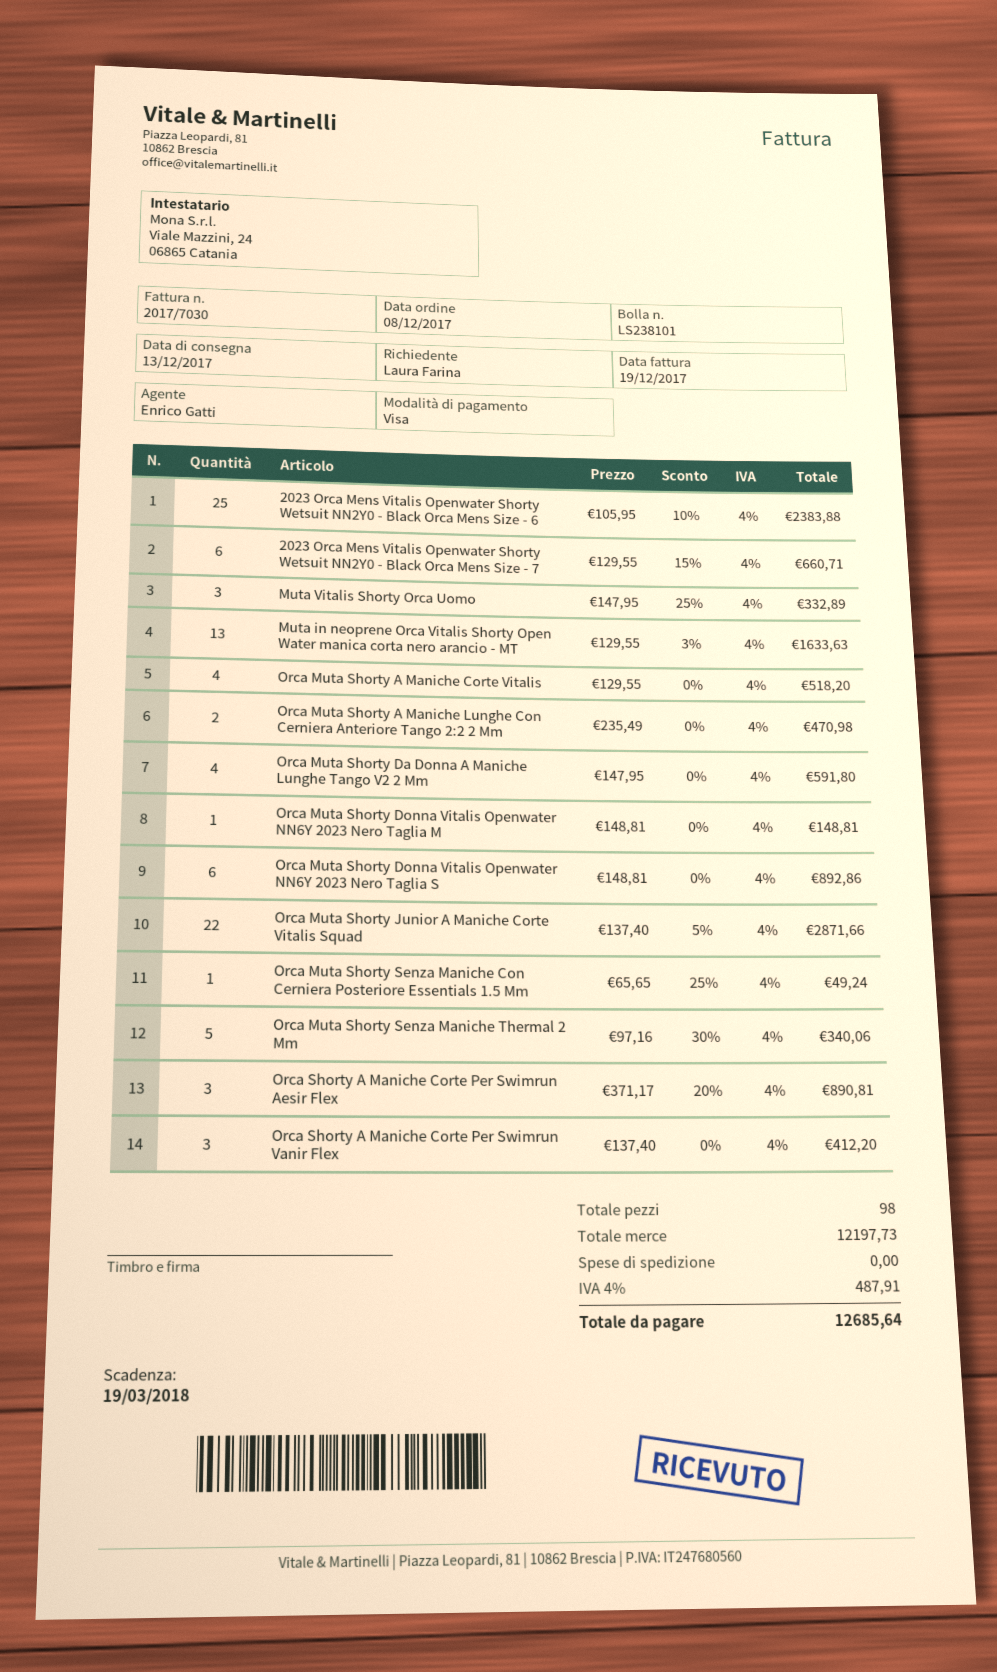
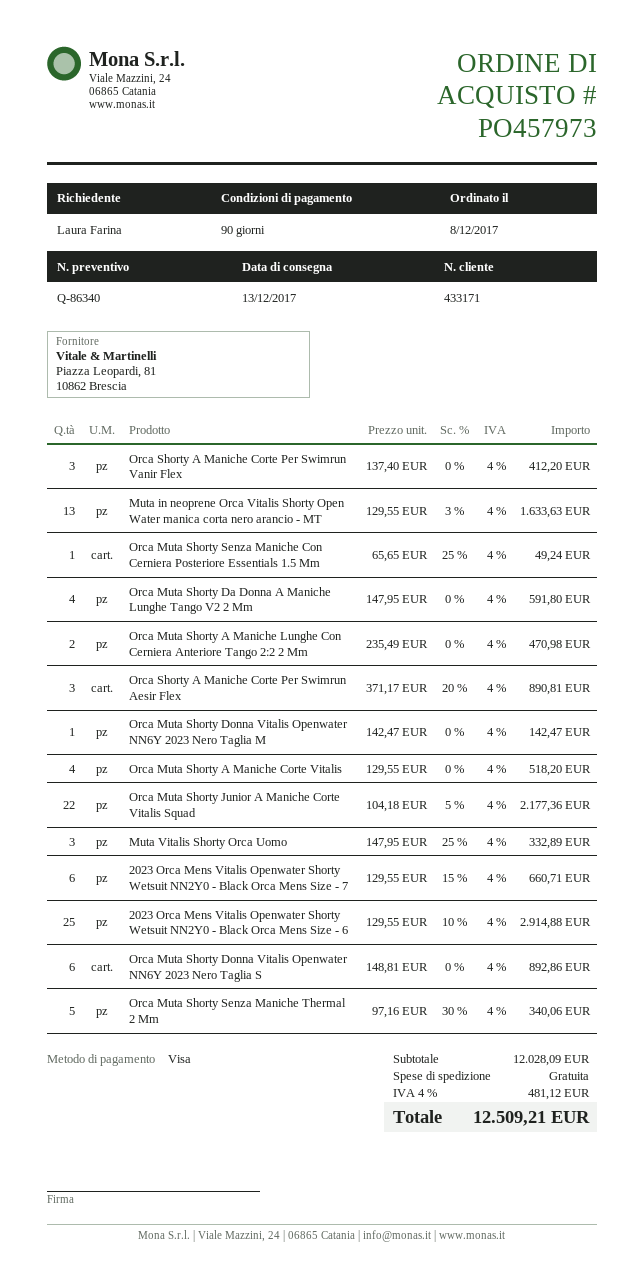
2023 Orca Mens Vitalis Openwater Shorty Wetsuit NN2Y0 - Black Orca Mens Size - 6: 25 x 105.95 - 10% = 2383.88 -> 25 x 129.55 - 10% = 2914.88
Orca Muta Shorty Donna Vitalis Openwater NN6Y 2023 Nero Taglia M: 1 x 148.81 = 148.81 -> 1 x 142.47 = 142.47
Orca Muta Shorty Junior A Maniche Corte Vitalis Squad: 22 x 137.40 - 5% = 2871.66 -> 22 x 104.18 - 5% = 2177.36
subtotal: 12197.73 -> 12028.09
tax: 4% = 487.91 -> 4% = 481.12
total: 12685.64 -> 12509.21

